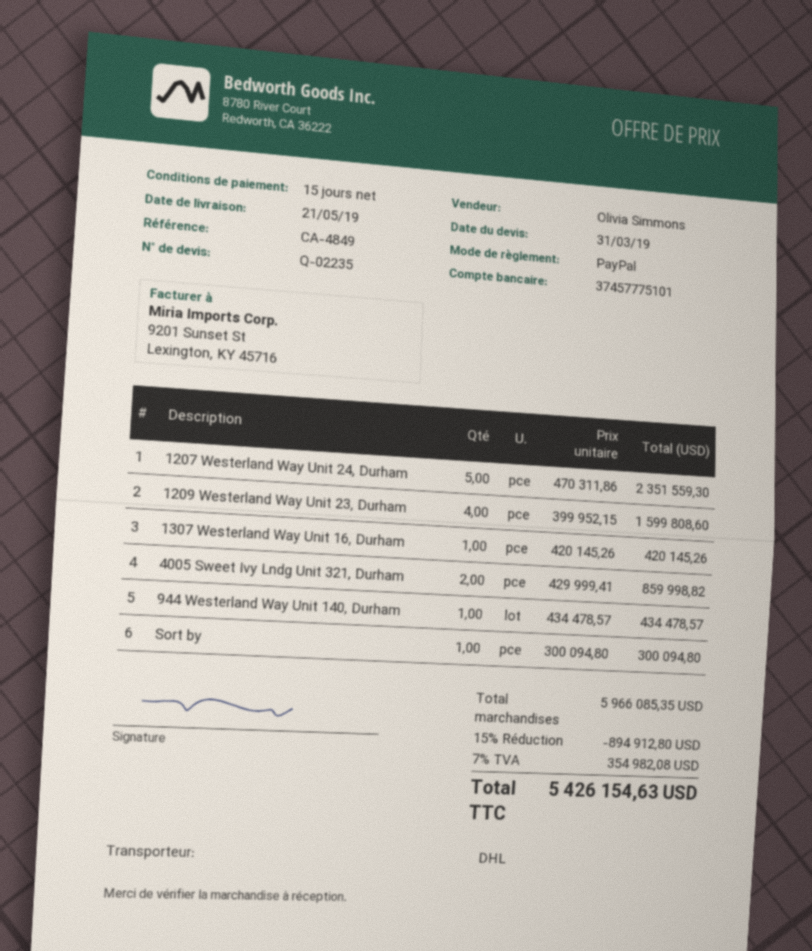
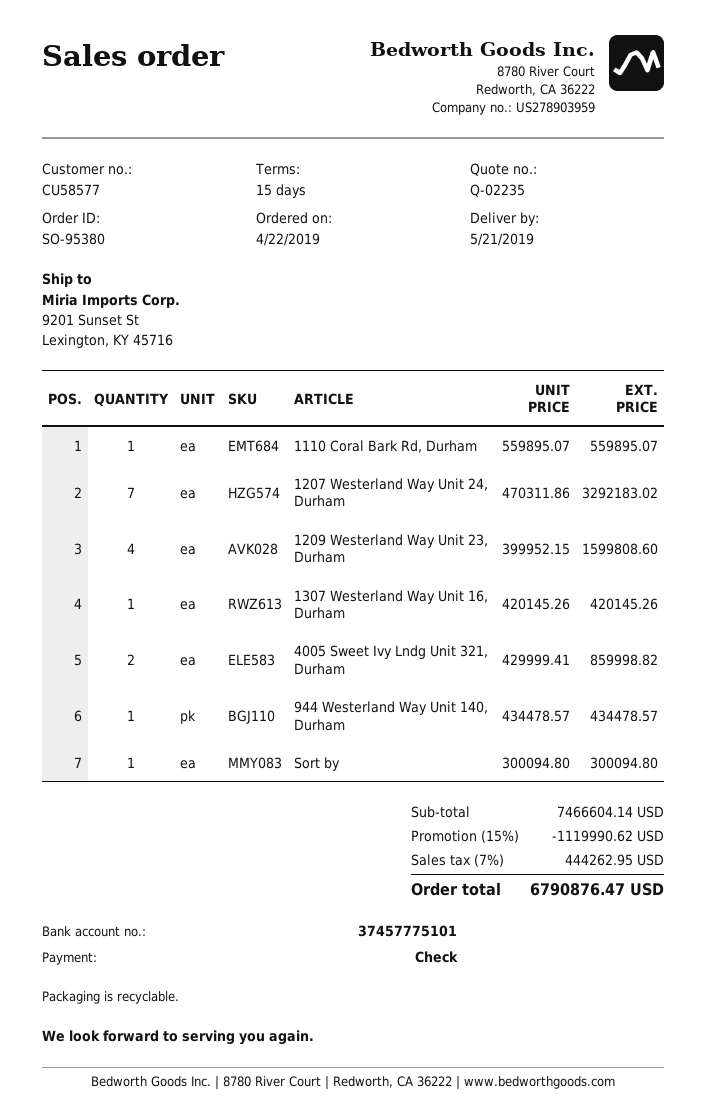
payment method: PayPal -> cheque
1207 Westerland Way Unit 24, Durham: 5 x 470311.86 = 2351559.30 -> 7 x 470311.86 = 3292183.02
1110 Coral Bark Rd, Durham: none -> 1 x 559895.07 = 559895.07
subtotal: 5966085.35 -> 7466604.14
discount: 15% = 894912.80 -> 15% = 1119990.62
tax: 7% = 354982.08 -> 7% = 444262.95
total: 5426154.63 -> 6790876.47

